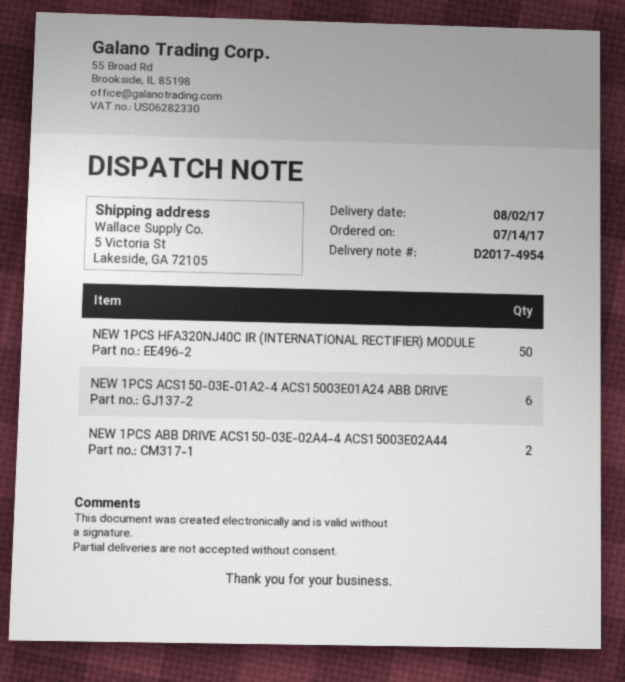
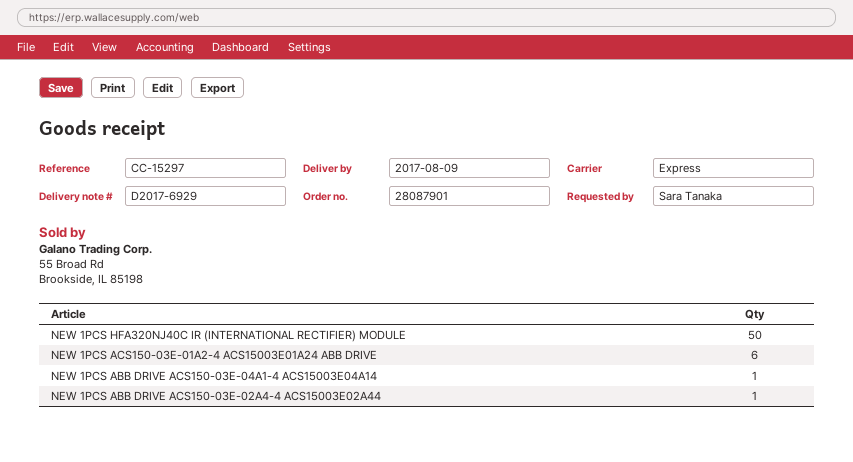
delivery note number: D2017-4954 -> D2017-6929
delivery date: 2017-08-02 -> 2017-08-09
NEW 1PCS ABB DRIVE ACS150-03E-02A4-4 ACS15003E02A44: 2 -> 1
NEW 1PCS ABB DRIVE ACS150-03E-04A1-4 ACS15003E04A14: none -> 1

